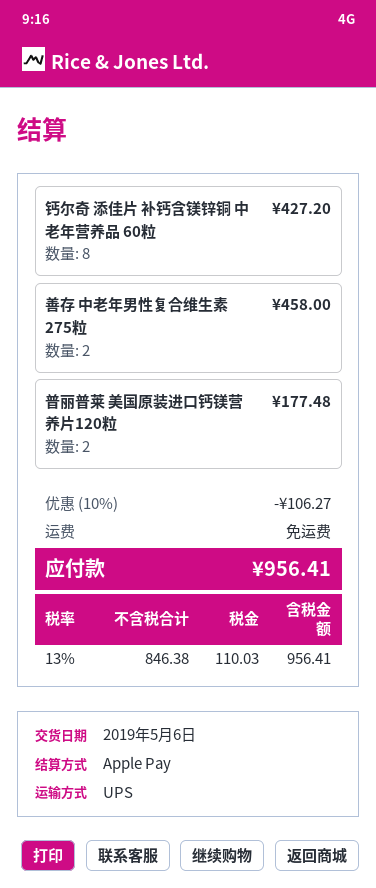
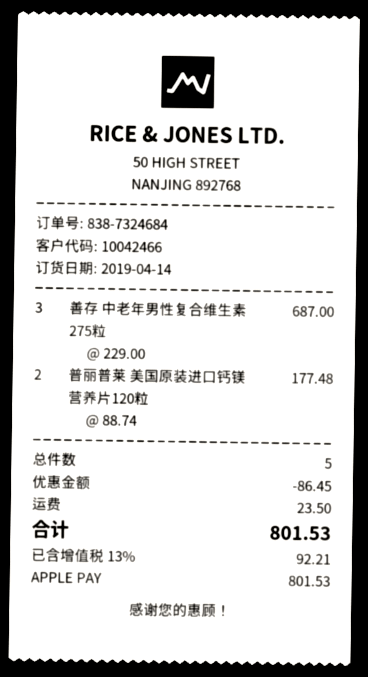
钙尔奇 添佳片 补钙含镁锌铜 中老年营养品 60粒: 8 for 427.20 -> none
善存 中老年男性复合维生素 275粒: 2 for 458.00 -> 3 for 687.00
discount: 106.27 -> 86.45
shipping: 0.00 -> 23.50
tax: 13% = 110.03 -> 13% = 92.21
total: 956.41 -> 801.53

